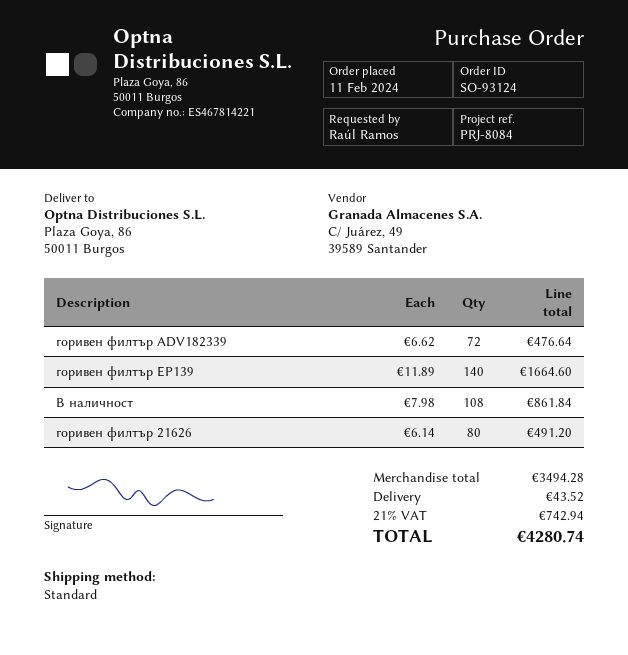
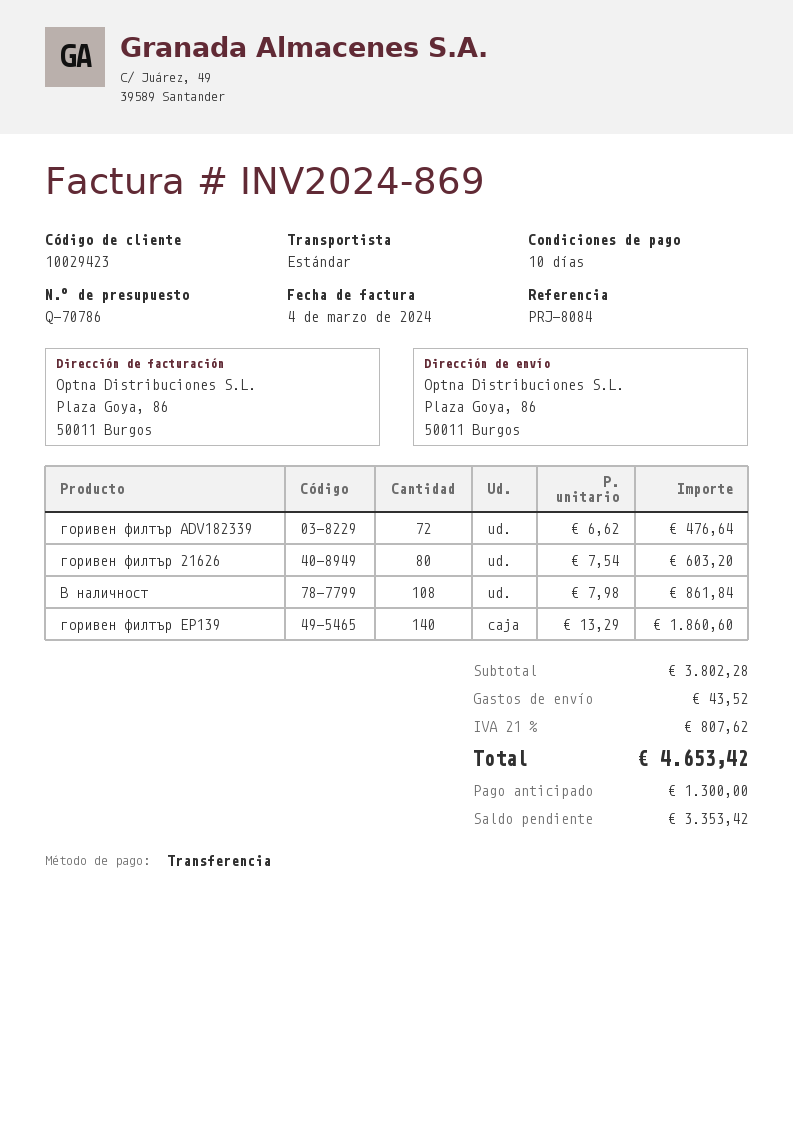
горивен филтър EP139: 140 x 11.89 = 1664.60 -> 140 x 13.29 = 1860.60
горивен филтър 21626: 80 x 6.14 = 491.20 -> 80 x 7.54 = 603.20
subtotal: 3494.28 -> 3802.28
tax: 21% = 742.94 -> 21% = 807.62
total: 4280.74 -> 4653.42

